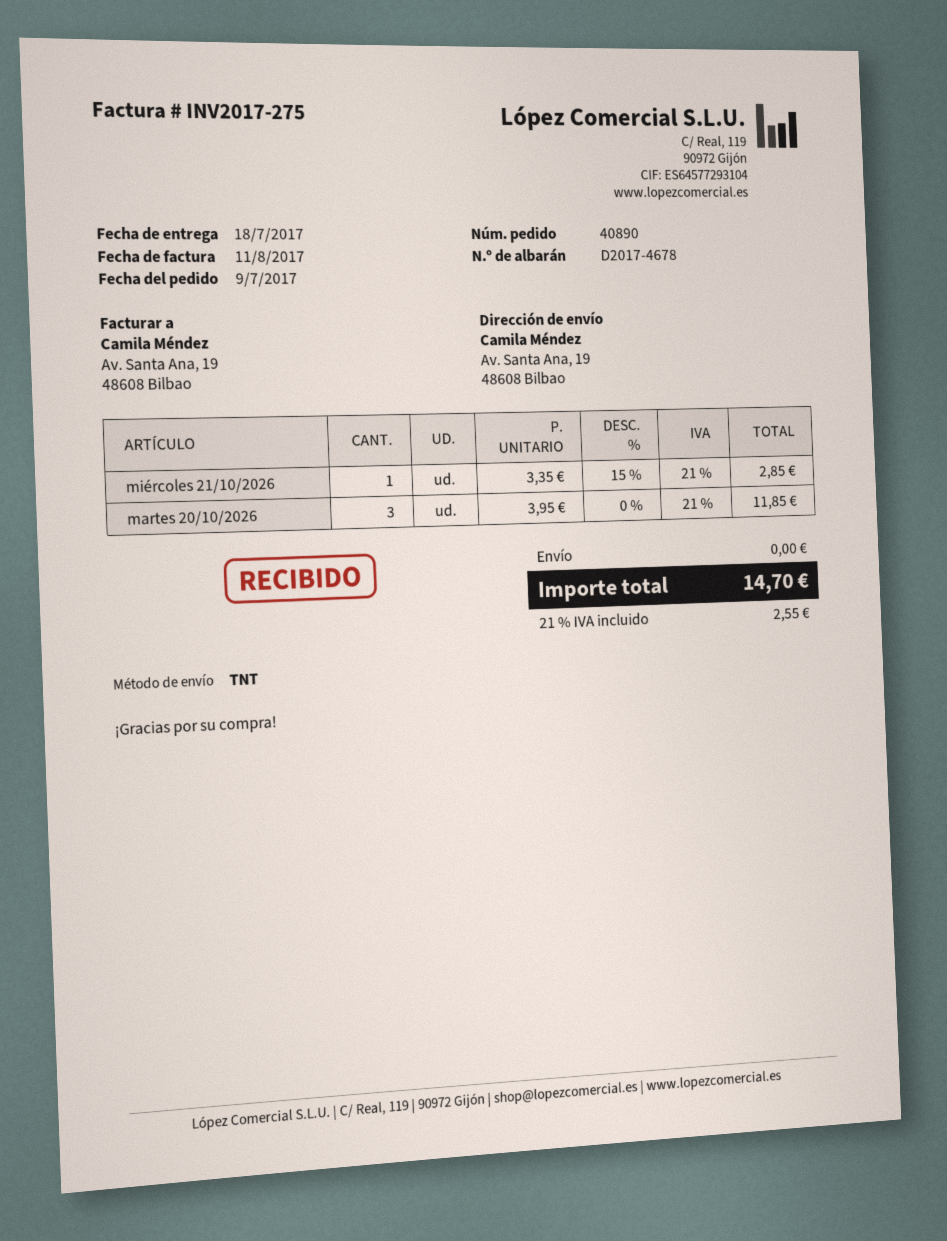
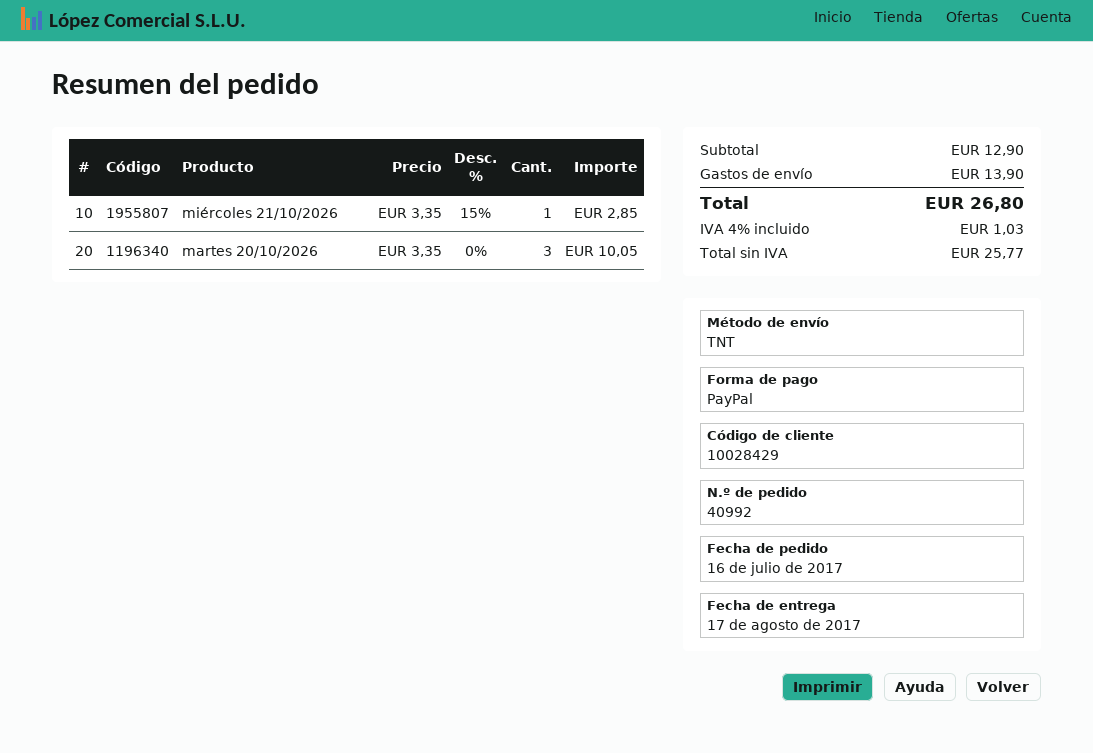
order number: 40890 -> 40992
order date: 2017-07-09 -> 2017-07-16
delivery date: 2017-07-18 -> 2017-08-17
martes 20/10/2026: 3 x 3.95 = 11.85 -> 3 x 3.35 = 10.05
shipping: 0.00 -> 13.90
tax: 21% = 2.55 -> 4% = 1.03
total: 14.70 -> 26.80

